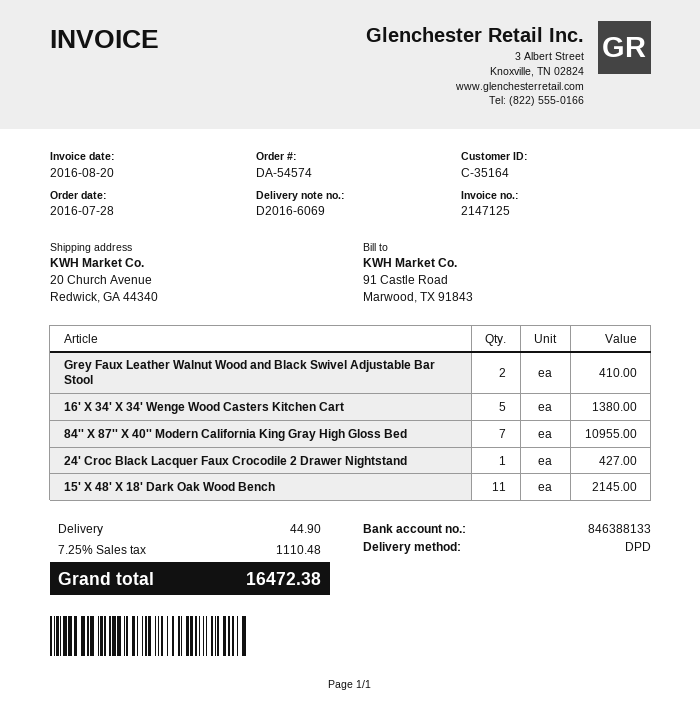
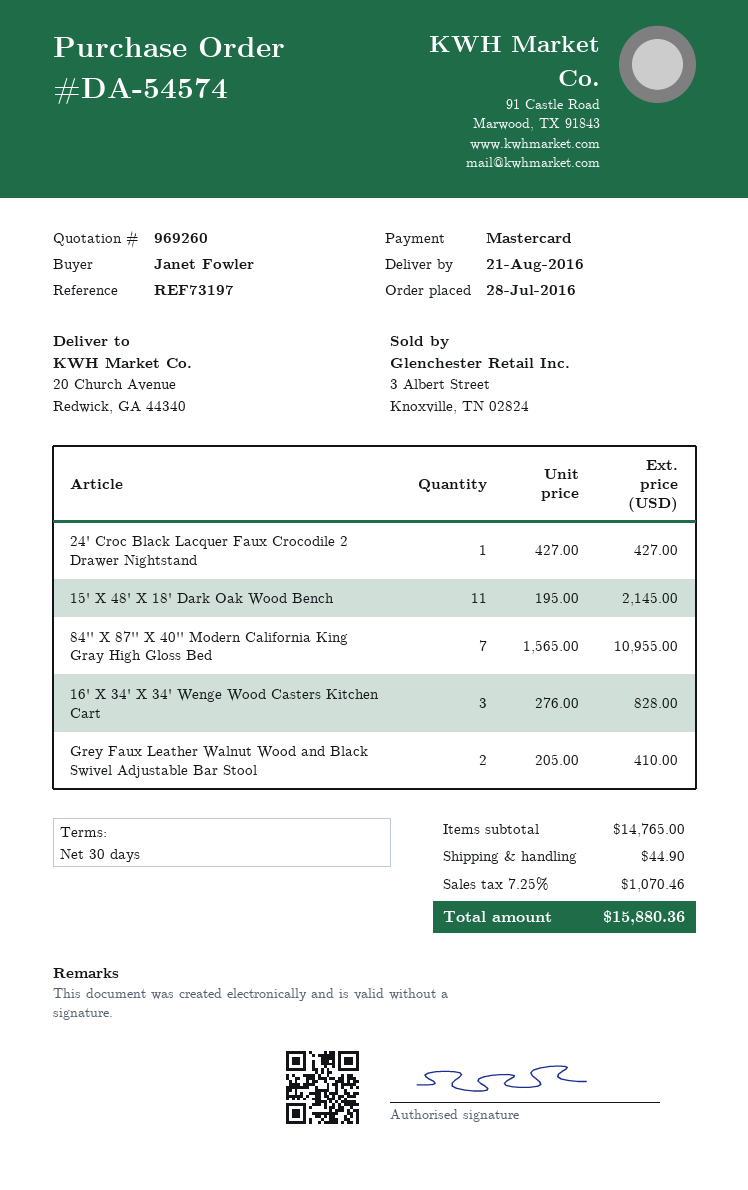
16' X 34' X 34' Wenge Wood Casters Kitchen Cart: 5 for 1380.00 -> 3 for 828.00
tax: 7.25% = 1110.48 -> 7.25% = 1070.46
total: 16472.38 -> 15880.36

